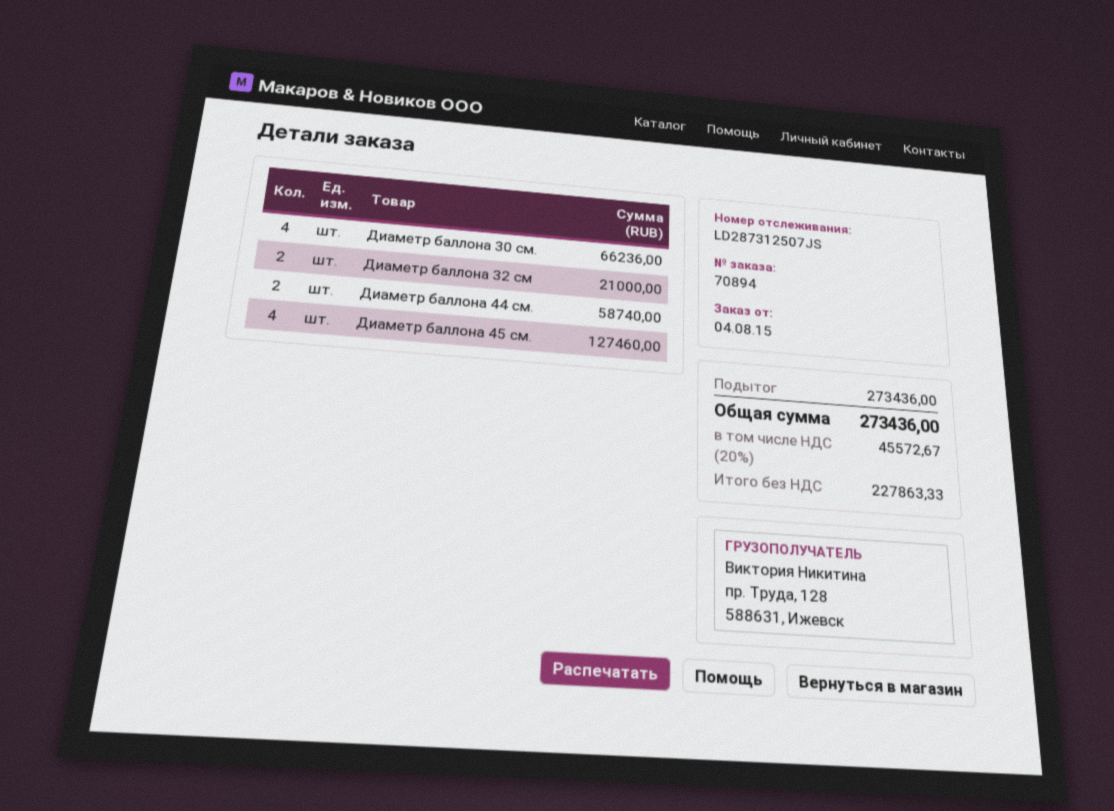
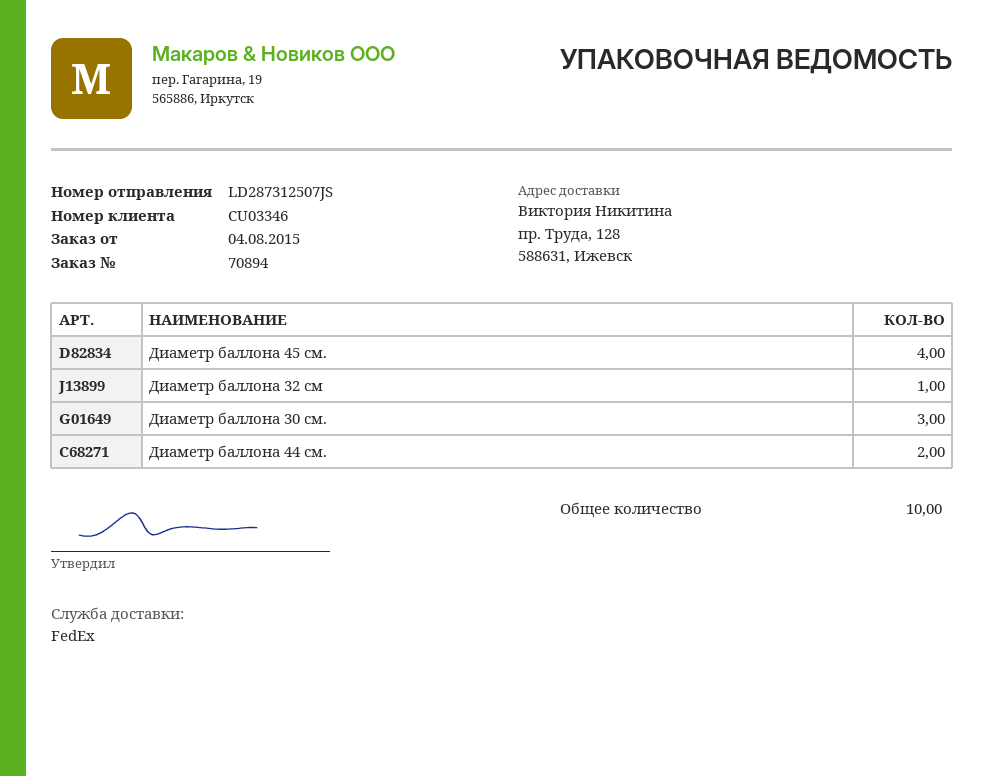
Диаметр баллона 30 см.: 4 -> 3
Диаметр баллона 32 см: 2 -> 1

